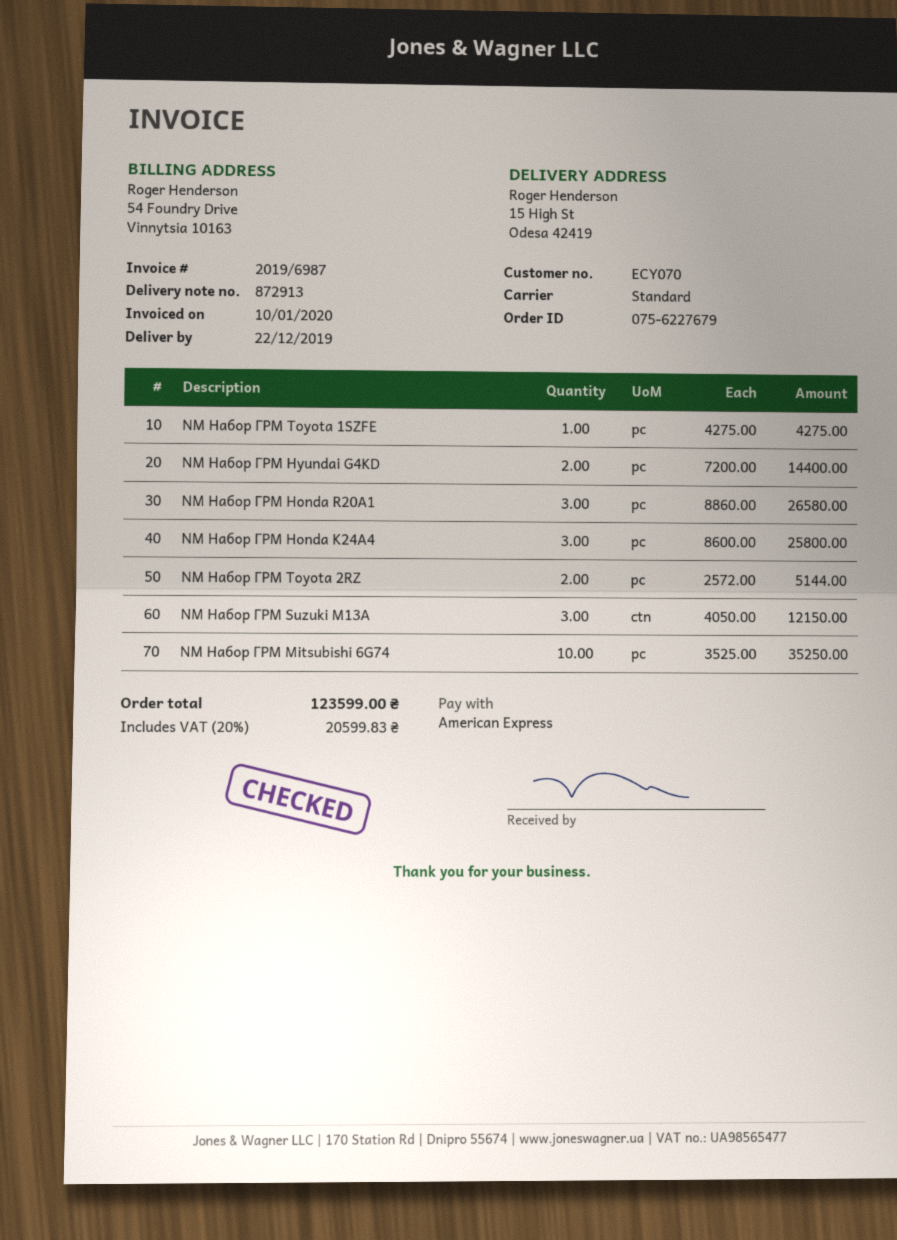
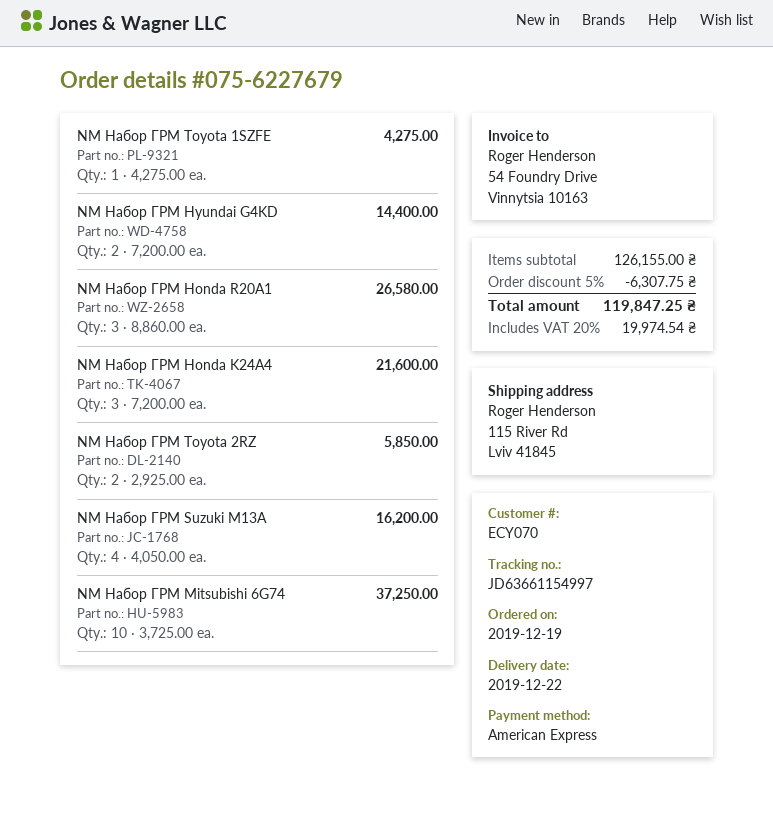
ship to: 15 High St, Odesa 42419 -> 115 River Rd, Lviv 41845
NM Набор ГРМ Honda K24A4: 3 x 8600.00 = 25800.00 -> 3 x 7200.00 = 21600.00
NM Набор ГРМ Toyota 2RZ: 2 x 2572.00 = 5144.00 -> 2 x 2925.00 = 5850.00
NM Набор ГРМ Suzuki M13A: 3 x 4050.00 = 12150.00 -> 4 x 4050.00 = 16200.00
NM Набор ГРМ Mitsubishi 6G74: 10 x 3525.00 = 35250.00 -> 10 x 3725.00 = 37250.00
discount: none -> 5% = 6307.75
tax: 20% = 20599.83 -> 20% = 19974.54
total: 123599.00 -> 119847.25

